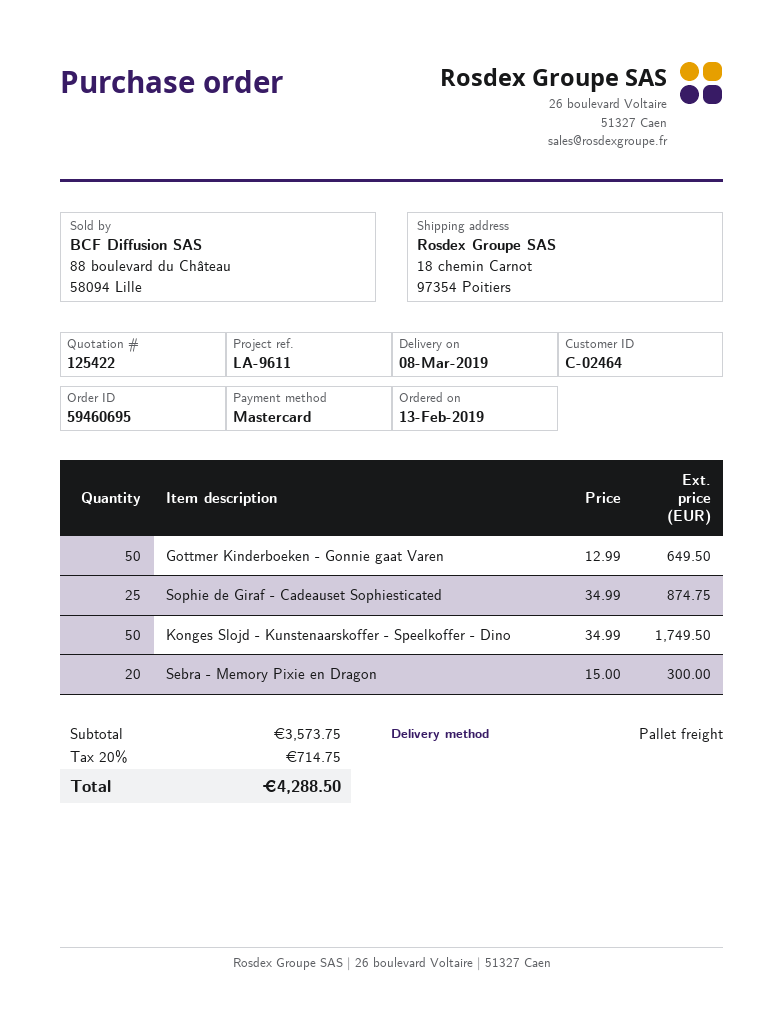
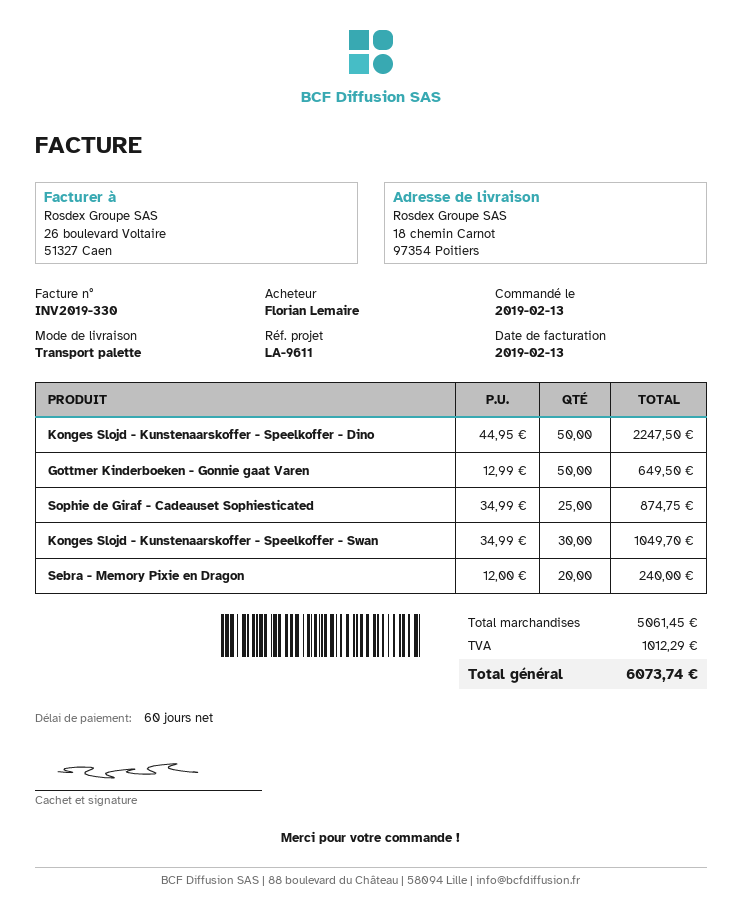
Konges Slojd - Kunstenaarskoffer - Speelkoffer - Dino: 50 x 34.99 = 1749.50 -> 50 x 44.95 = 2247.50
Sebra - Memory Pixie en Dragon: 20 x 15.00 = 300.00 -> 20 x 12.00 = 240.00
Konges Slojd - Kunstenaarskoffer - Speelkoffer - Swan: none -> 30 x 34.99 = 1049.70
subtotal: 3573.75 -> 5061.45
tax: 714.75 -> 1012.29
total: 4288.50 -> 6073.74

